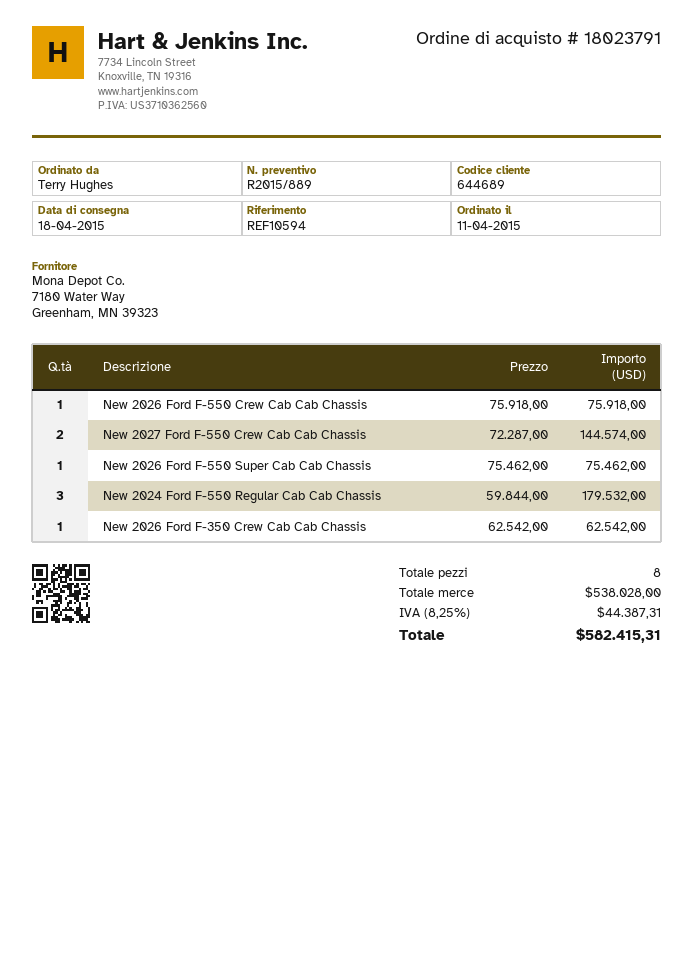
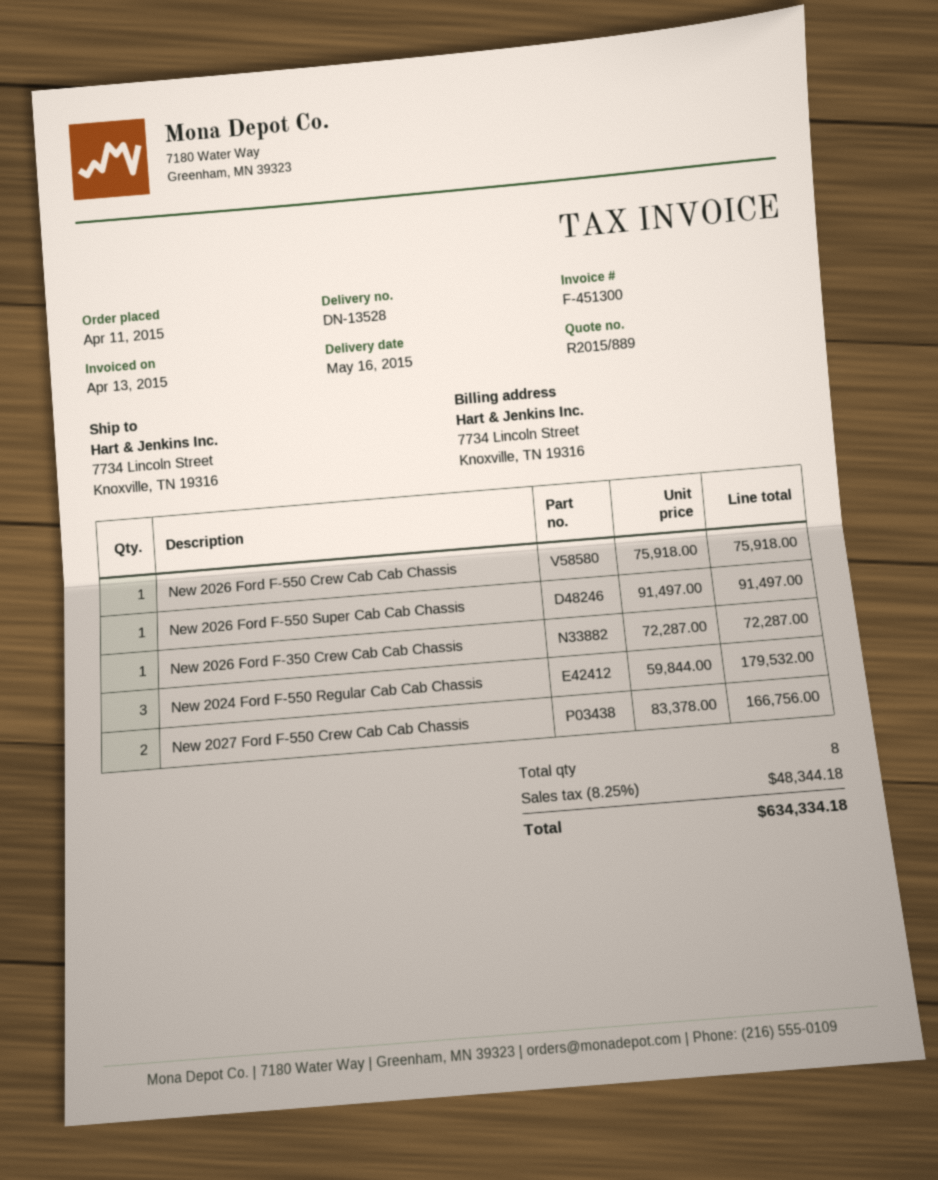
delivery date: 2015-04-18 -> 2015-05-16
New 2027 Ford F-550 Crew Cab Cab Chassis: 2 x 72287.00 = 144574.00 -> 2 x 83378.00 = 166756.00
New 2026 Ford F-550 Super Cab Cab Chassis: 1 x 75462.00 = 75462.00 -> 1 x 91497.00 = 91497.00
New 2026 Ford F-350 Crew Cab Cab Chassis: 1 x 62542.00 = 62542.00 -> 1 x 72287.00 = 72287.00
tax: 8.25% = 44387.31 -> 8.25% = 48344.18
total: 582415.31 -> 634334.18

